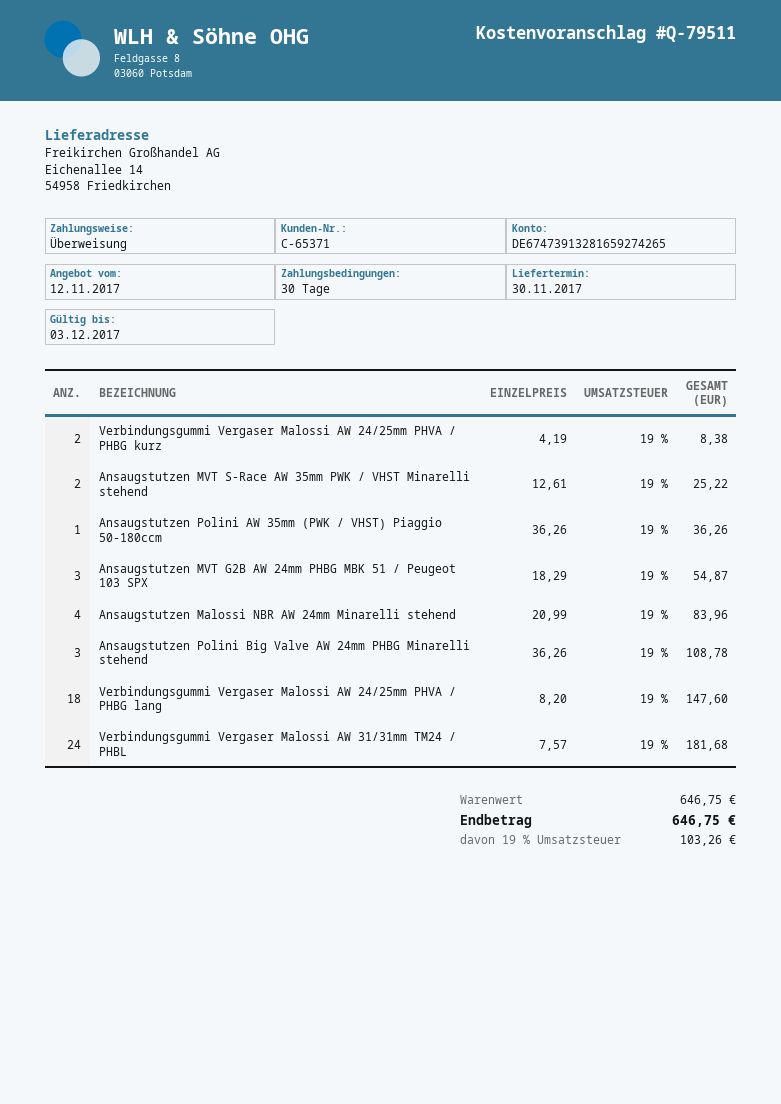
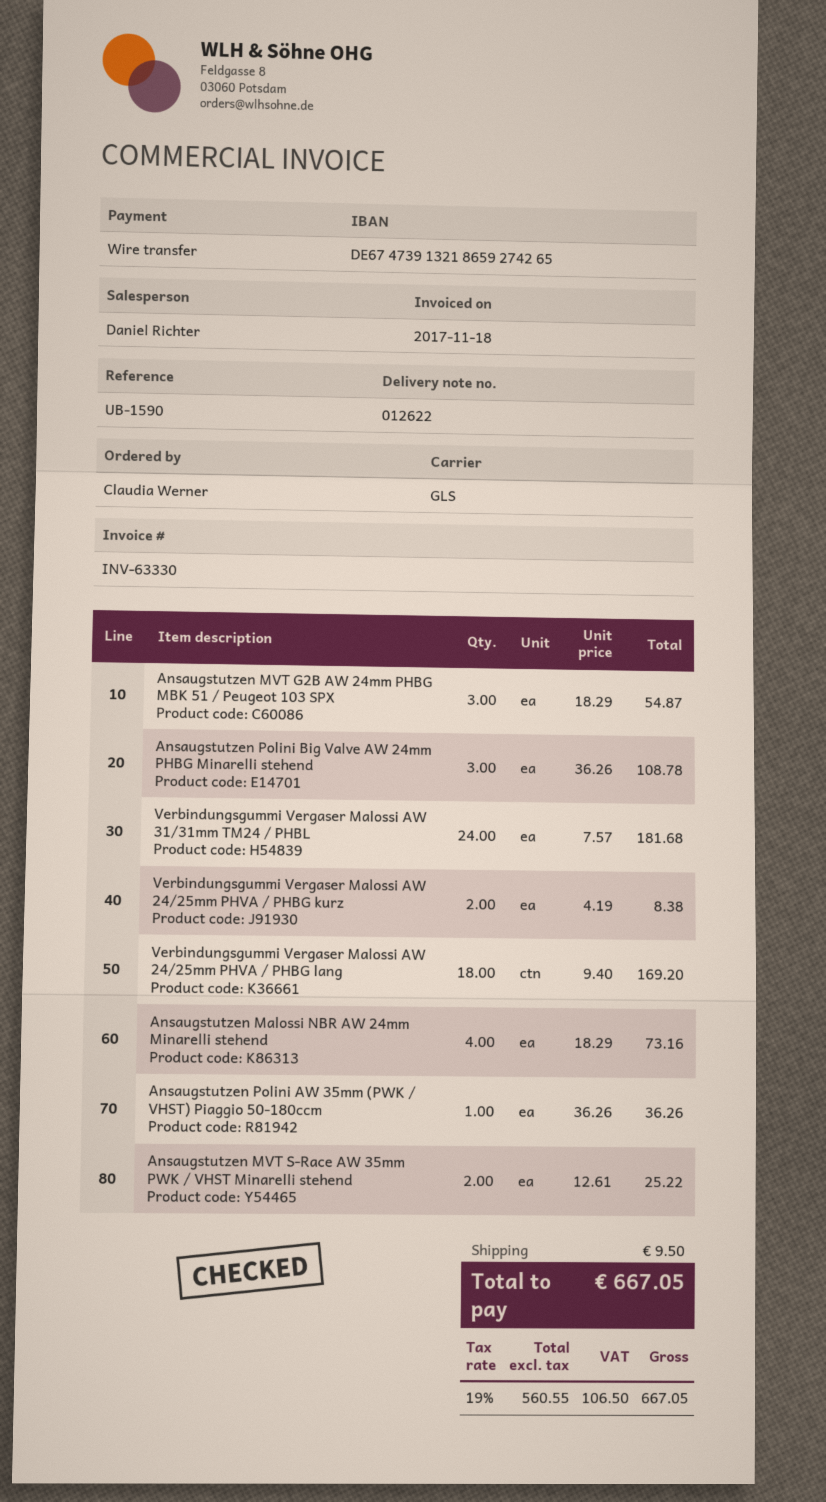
bank account: DE67473913281659274265 -> DE67473913218659274265
Ansaugstutzen Malossi NBR AW 24mm Minarelli stehend: 4 x 20.99 = 83.96 -> 4 x 18.29 = 73.16
Verbindungsgummi Vergaser Malossi AW 24/25mm PHVA / PHBG lang: 18 x 8.20 = 147.60 -> 18 x 9.40 = 169.20
shipping: none -> 9.50
tax: 19% = 103.26 -> 19% = 106.50
total: 646.75 -> 667.05

